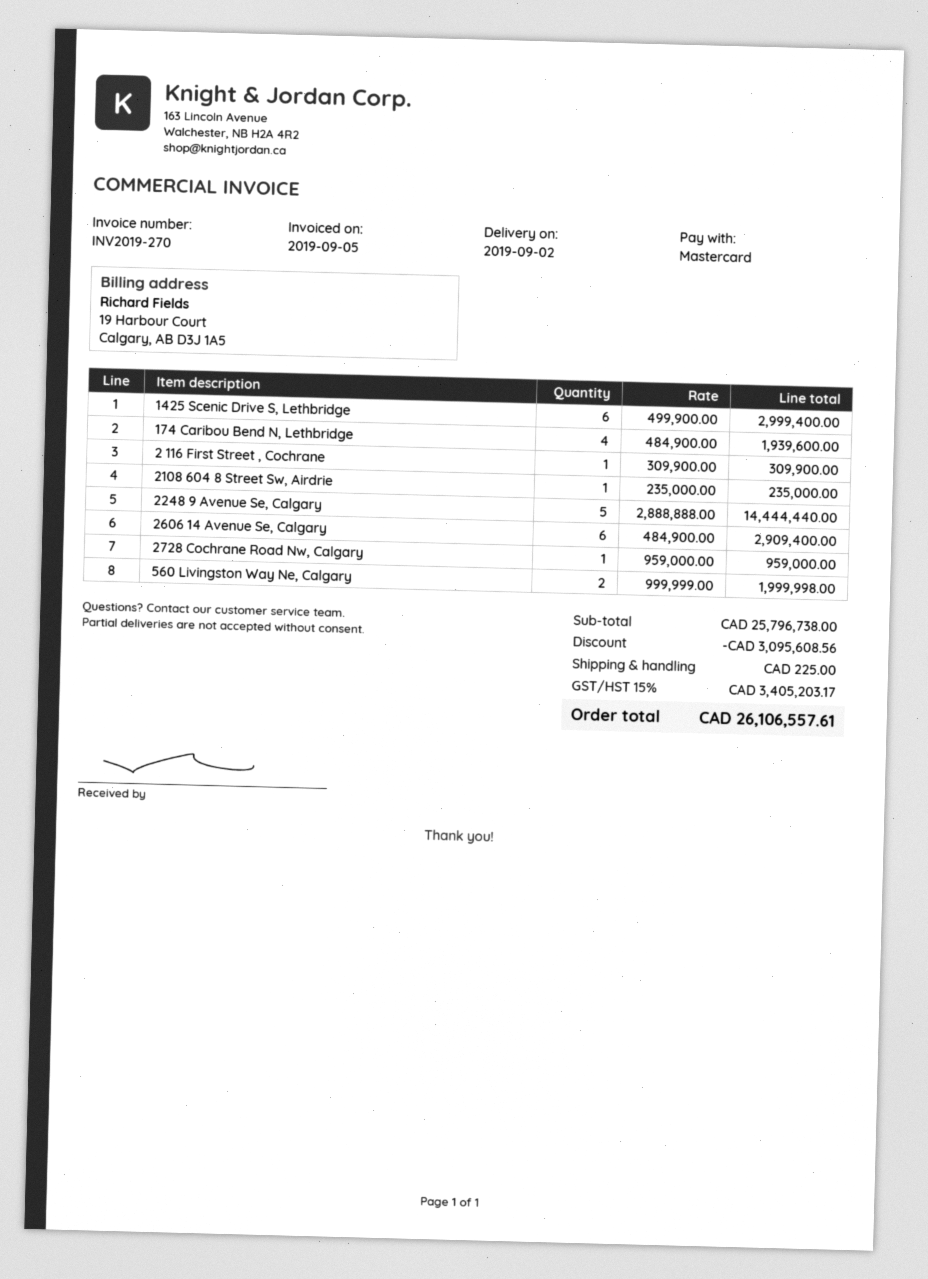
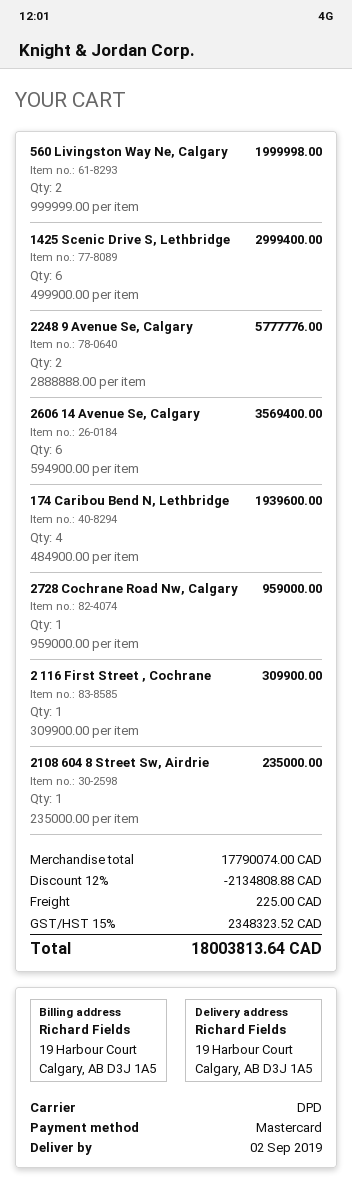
2248 9 Avenue Se, Calgary: 5 x 2888888.00 = 14444440.00 -> 2 x 2888888.00 = 5777776.00
2606 14 Avenue Se, Calgary: 6 x 484900.00 = 2909400.00 -> 6 x 594900.00 = 3569400.00
subtotal: 25796738.00 -> 17790074.00
discount: 3095608.56 -> 2134808.88
tax: 15% = 3405203.17 -> 15% = 2348323.52
total: 26106557.61 -> 18003813.64

